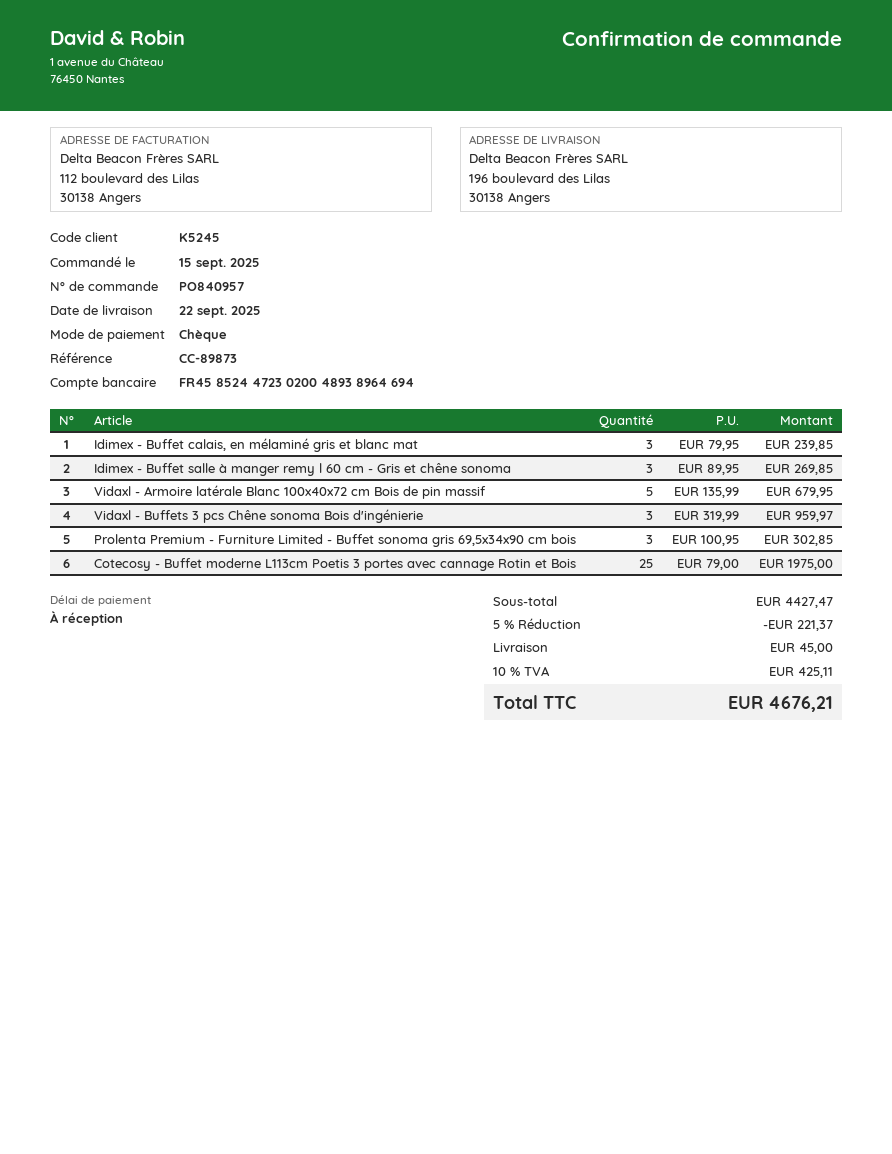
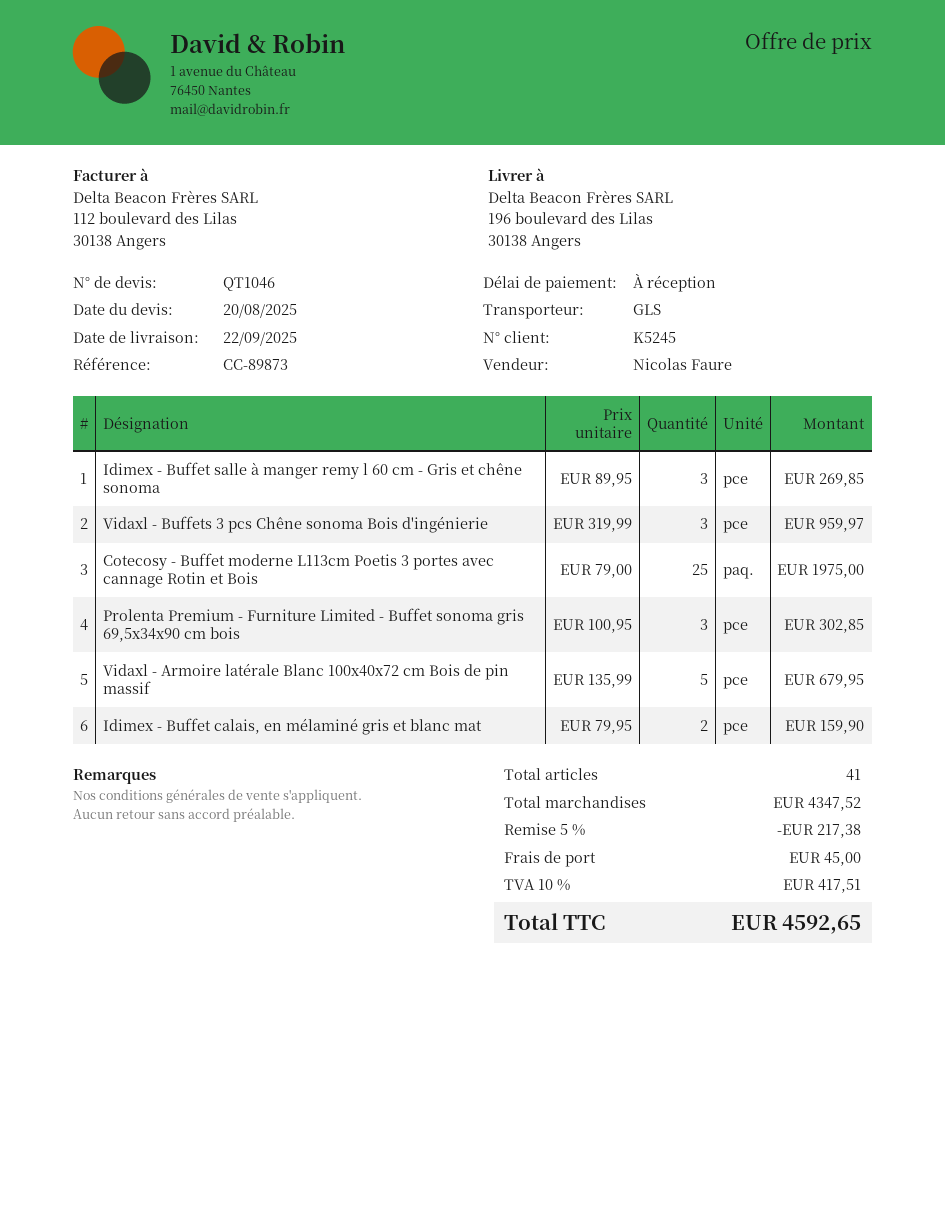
Idimex - Buffet calais, en mélaminé gris et blanc mat: 3 x 79.95 = 239.85 -> 2 x 79.95 = 159.90
subtotal: 4427.47 -> 4347.52
discount: 5% = 221.37 -> 5% = 217.38
tax: 10% = 425.11 -> 10% = 417.51
total: 4676.21 -> 4592.65

